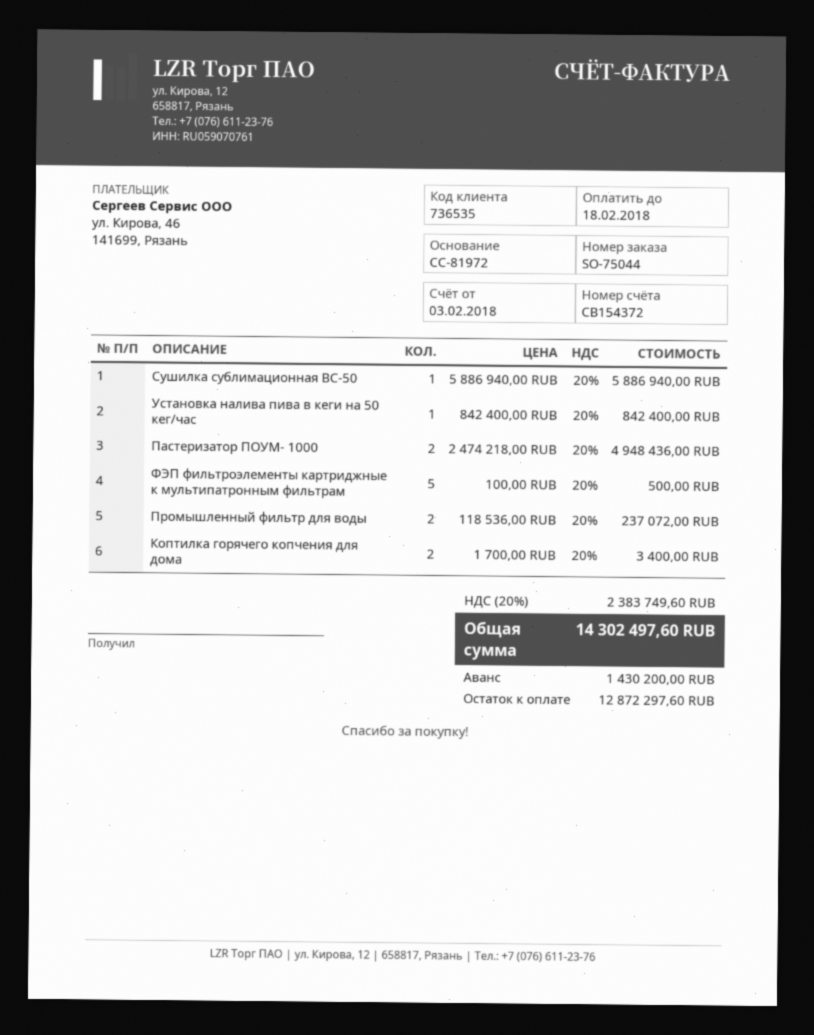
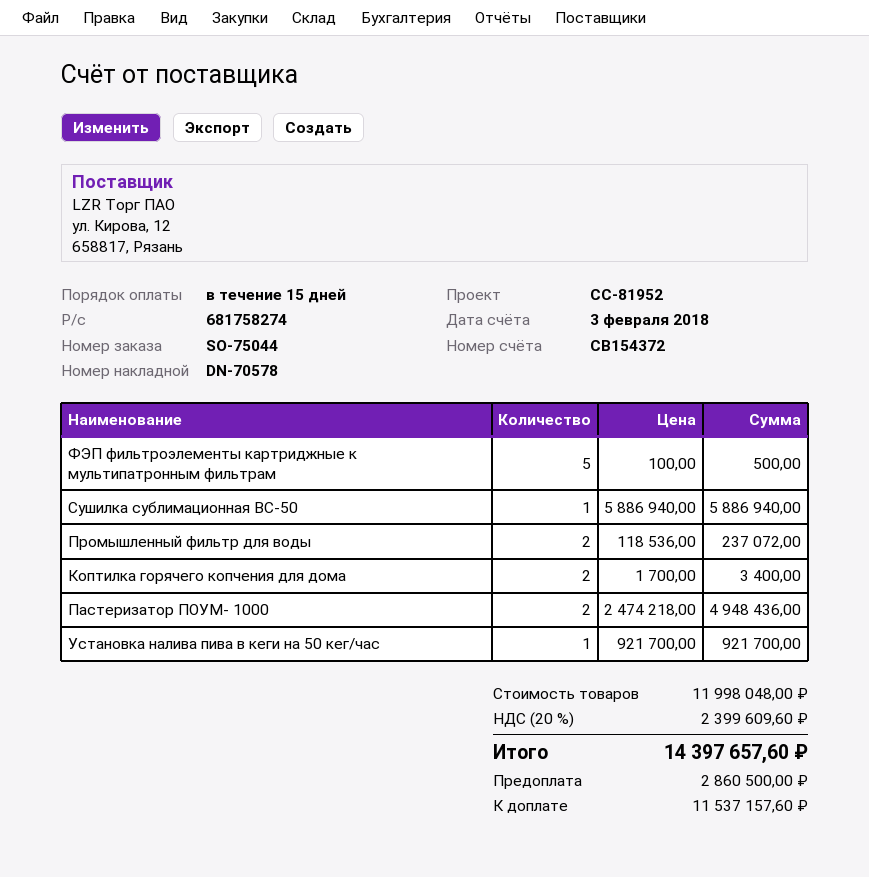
reference: CC-81972 -> CC-81952
Установка налива пива в кеги на 50 кег/час: 1 x 842400.00 = 842400.00 -> 1 x 921700.00 = 921700.00
tax: 20% = 2383749.60 -> 20% = 2399609.60
total: 14302497.60 -> 14397657.60
deposit: 1430200.00 -> 2860500.00
balance: 12872297.60 -> 11537157.60

